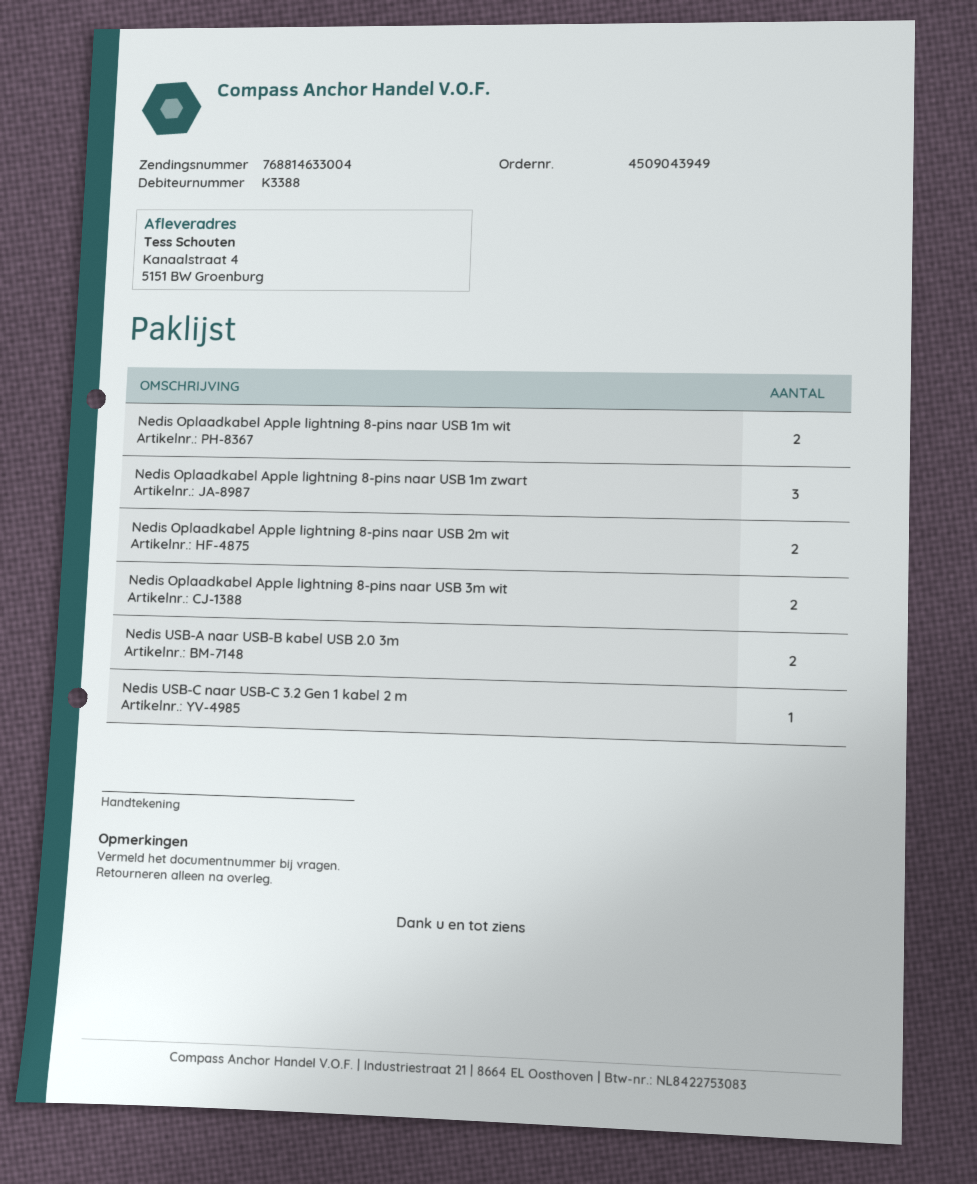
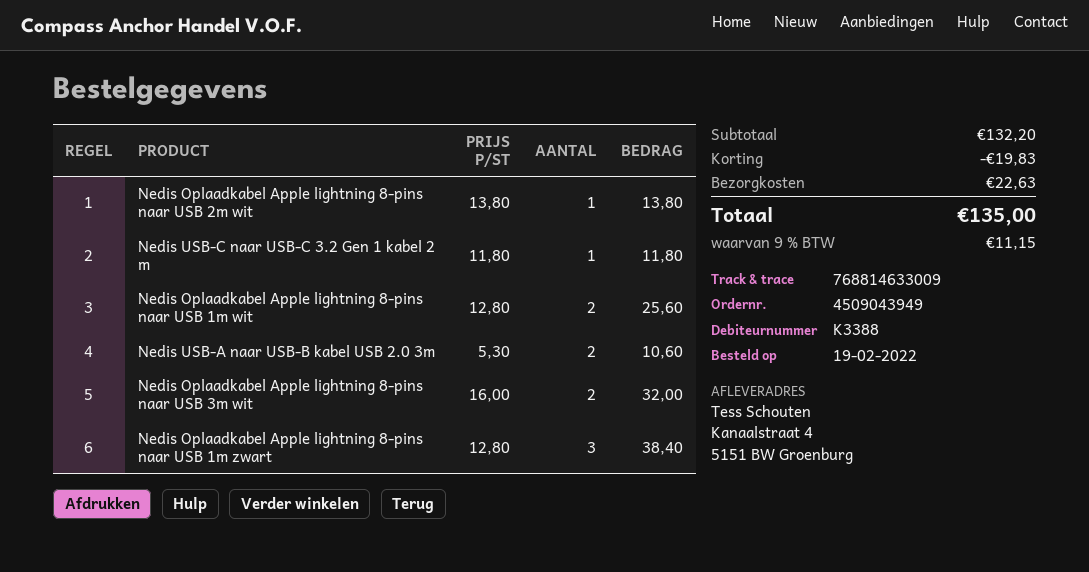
tracking number: 768814633004 -> 768814633009
Nedis Oplaadkabel Apple lightning 8-pins naar USB 2m wit: 2 -> 1

